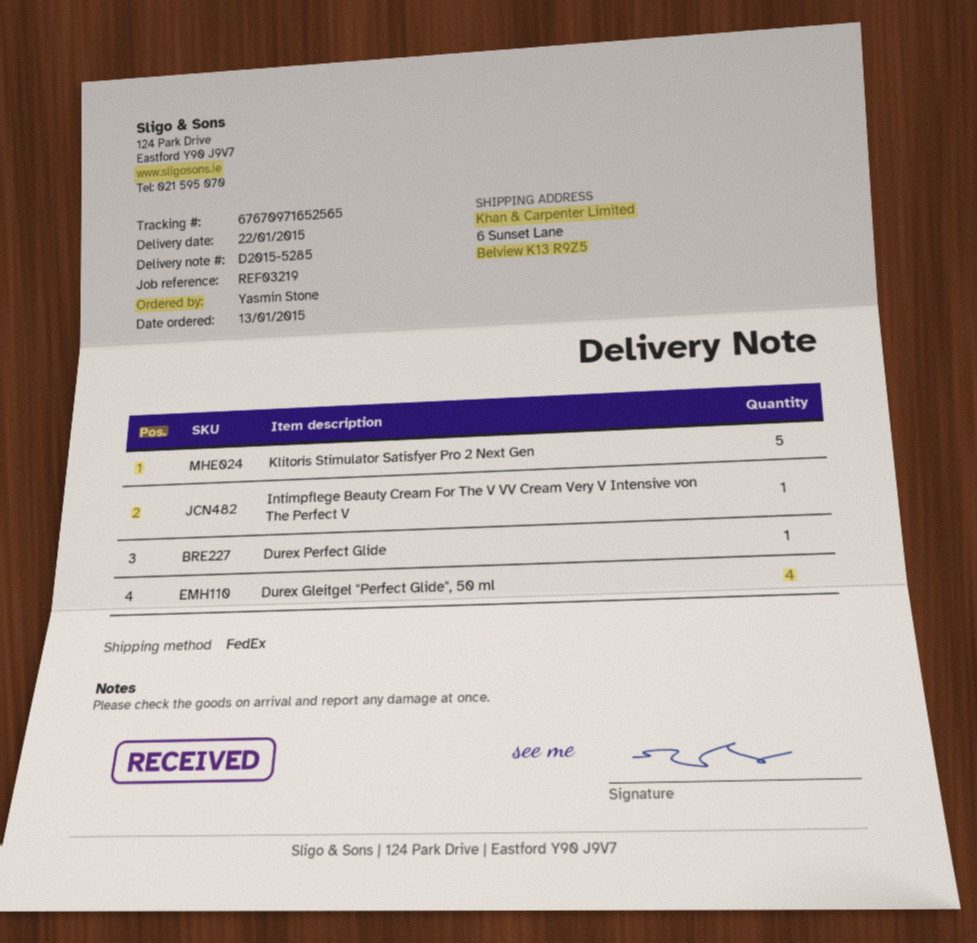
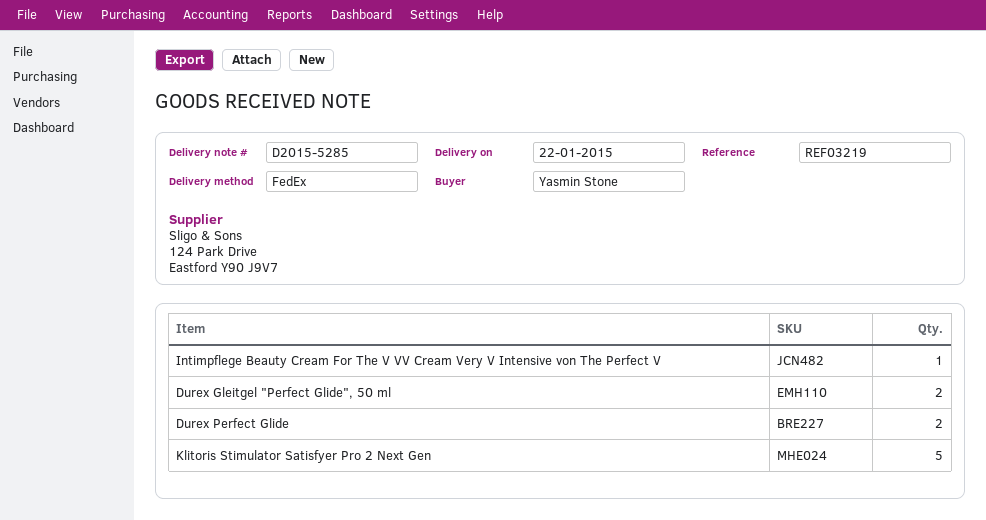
Durex Perfect Glide: 1 -> 2
Durex Gleitgel "Perfect Glide", 50 ml: 4 -> 2

